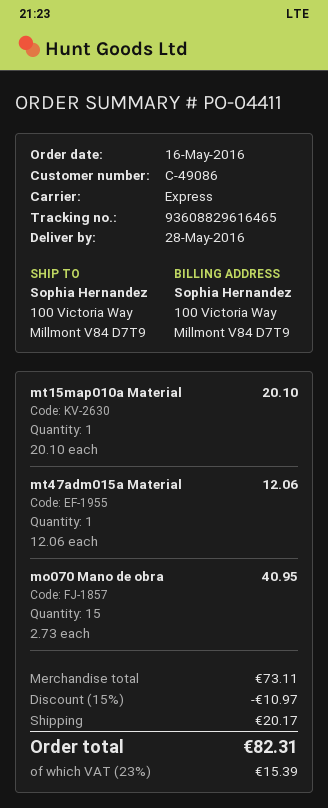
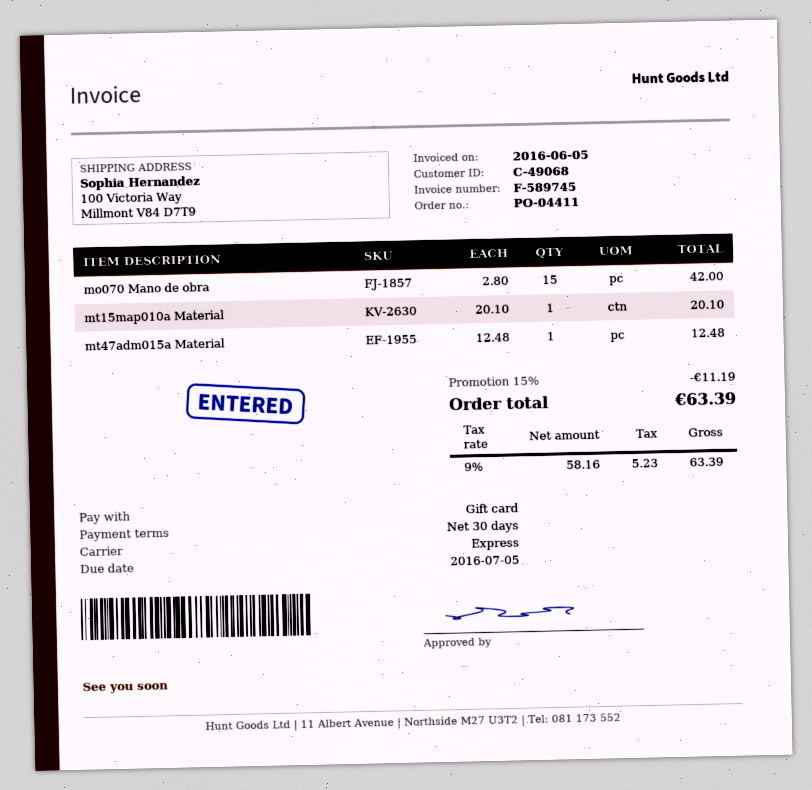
customer number: C-49086 -> C-49068
mt47adm015a Material: 1 x 12.06 = 12.06 -> 1 x 12.48 = 12.48
mo070 Mano de obra: 15 x 2.73 = 40.95 -> 15 x 2.80 = 42.00
discount: 15% = 10.97 -> 15% = 11.19
shipping: 20.17 -> none
tax: 23% = 15.39 -> 9% = 5.23
total: 82.31 -> 63.39

